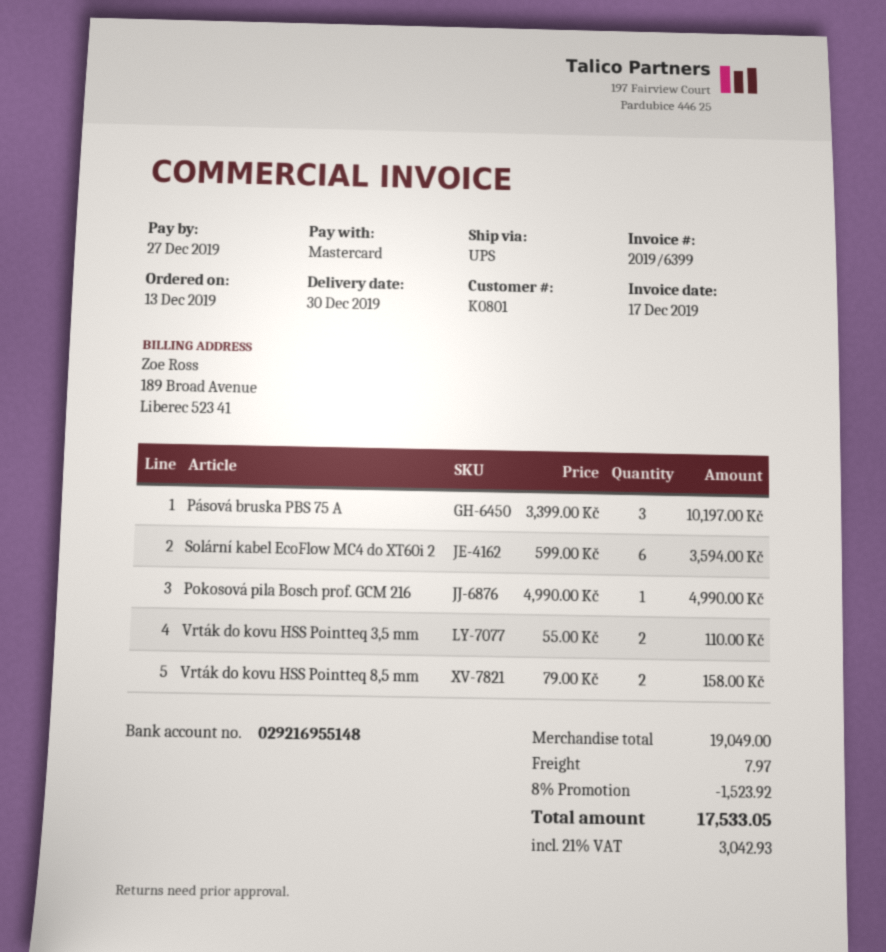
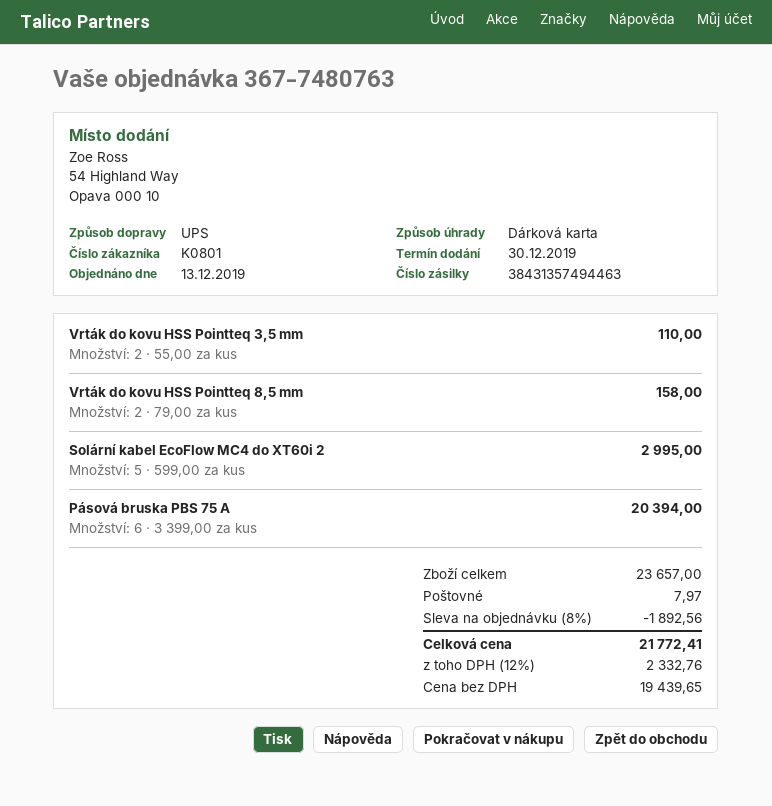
payment method: Mastercard -> gift card
Pásová bruska PBS 75 A: 3 x 3399.00 = 10197.00 -> 6 x 3399.00 = 20394.00
Solární kabel EcoFlow MC4 do XT60i 2: 6 x 599.00 = 3594.00 -> 5 x 599.00 = 2995.00
Pokosová pila Bosch prof. GCM 216: 1 x 4990.00 = 4990.00 -> none
subtotal: 19049.00 -> 23657.00
discount: 8% = 1523.92 -> 8% = 1892.56
tax: 21% = 3042.93 -> 12% = 2332.76
total: 17533.05 -> 21772.41

